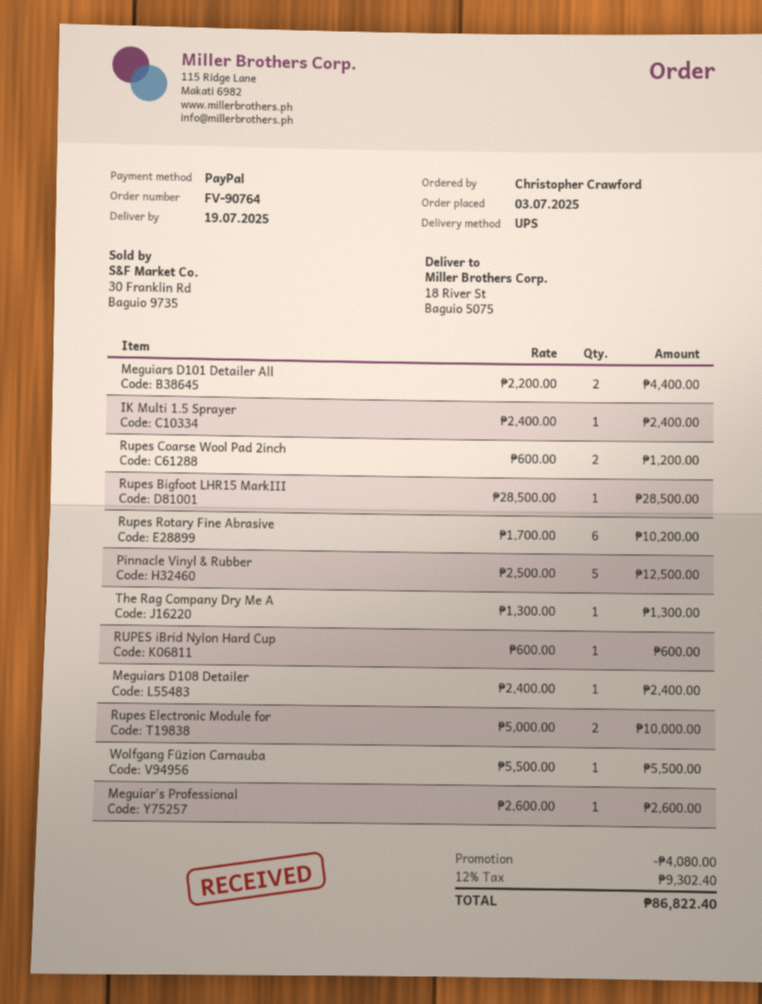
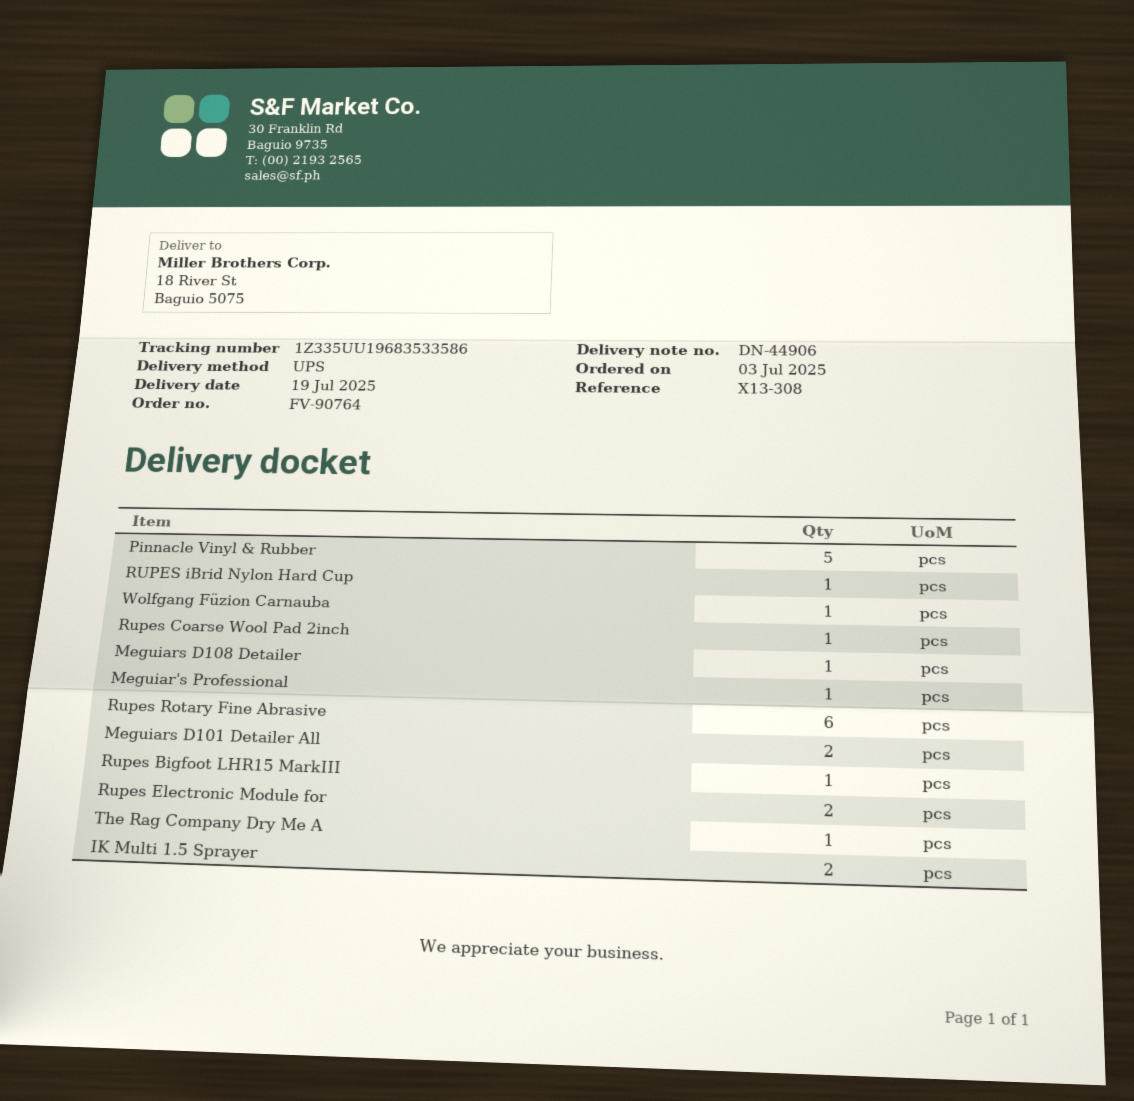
IK Multi 1.5 Sprayer: 1 -> 2
Rupes Coarse Wool Pad 2inch: 2 -> 1

